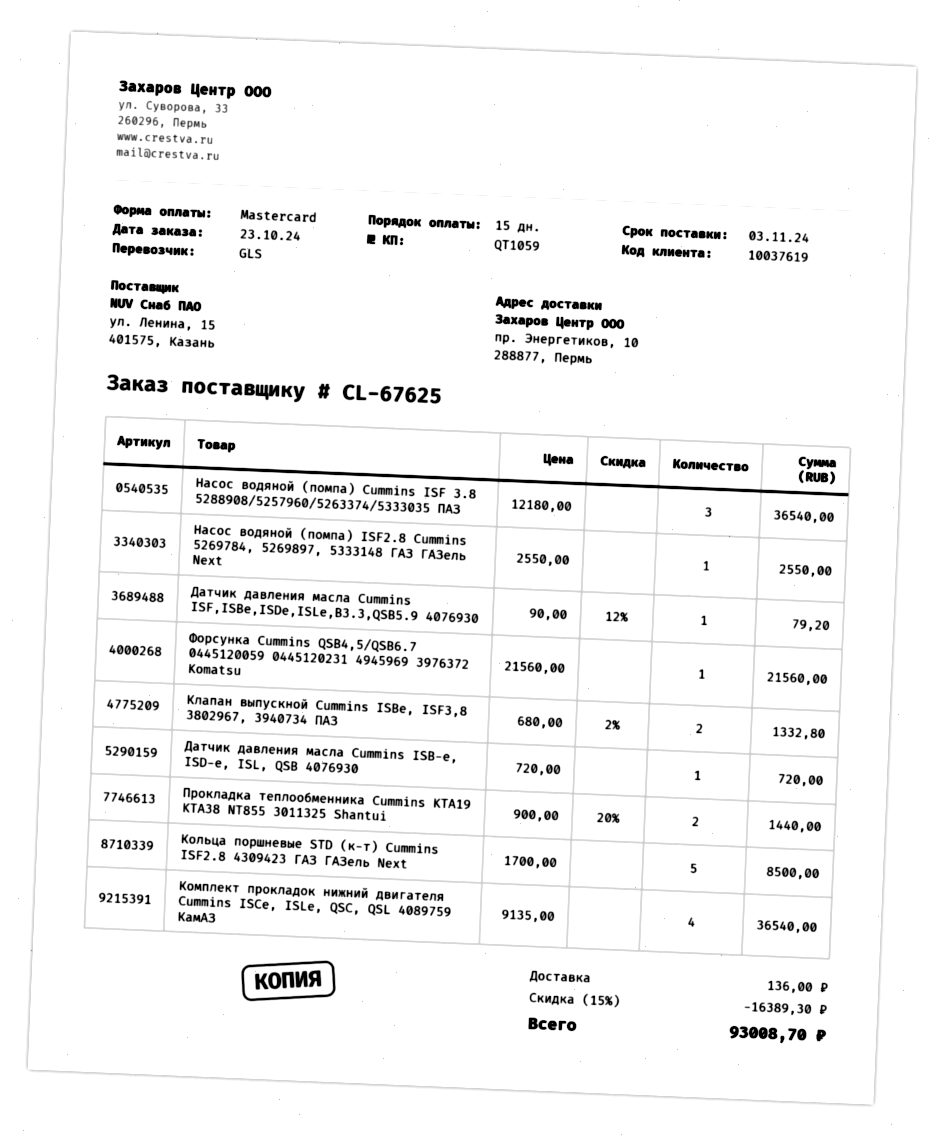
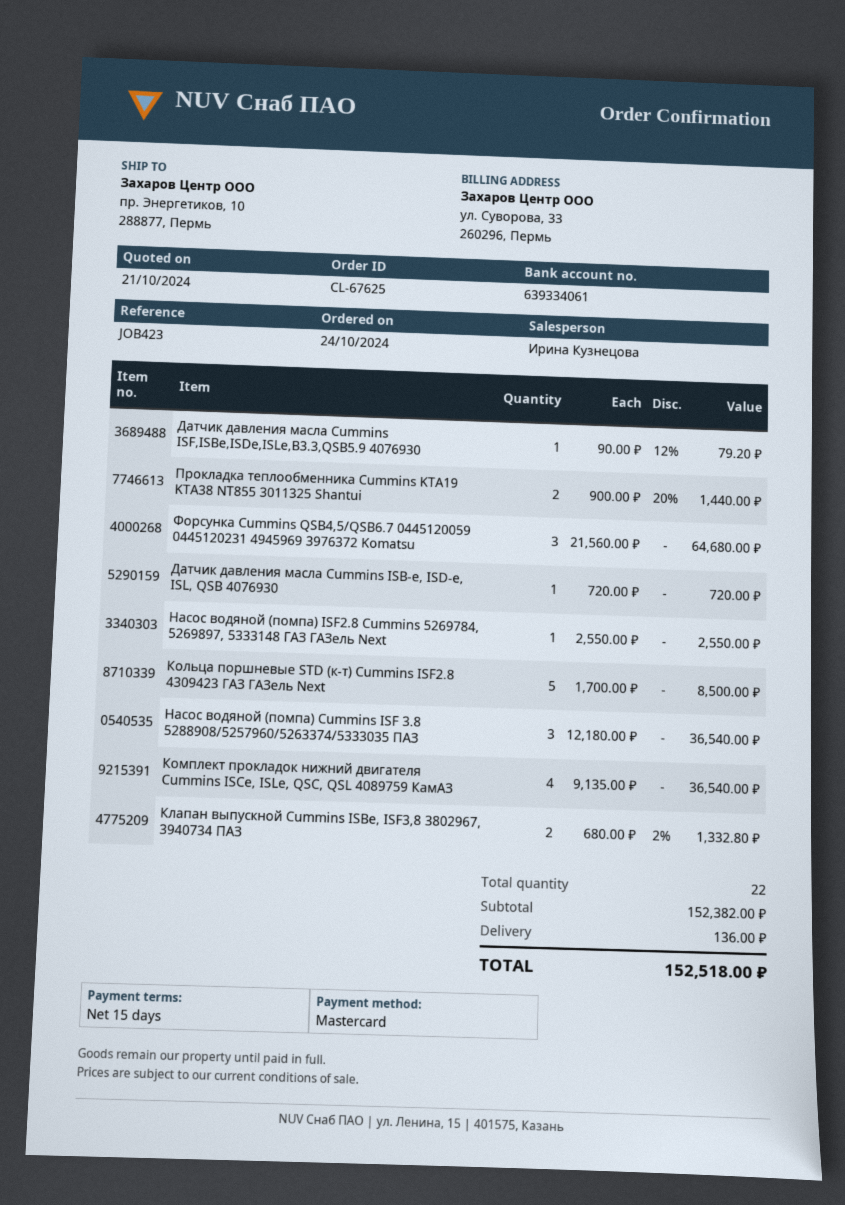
order date: 2024-10-23 -> 2024-10-24
Форсунка Cummins QSB4,5/QSB6.7 0445120059 0445120231 4945969 3976372 Komatsu: 1 x 21560.00 = 21560.00 -> 3 x 21560.00 = 64680.00
discount: 15% = 16389.30 -> none
total: 93008.70 -> 152518.00

